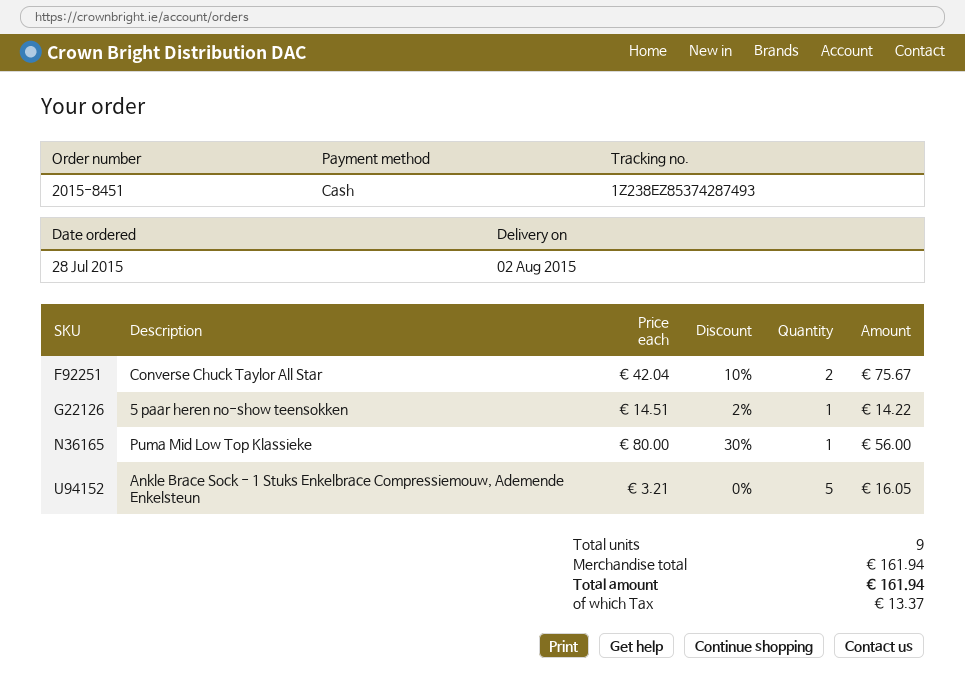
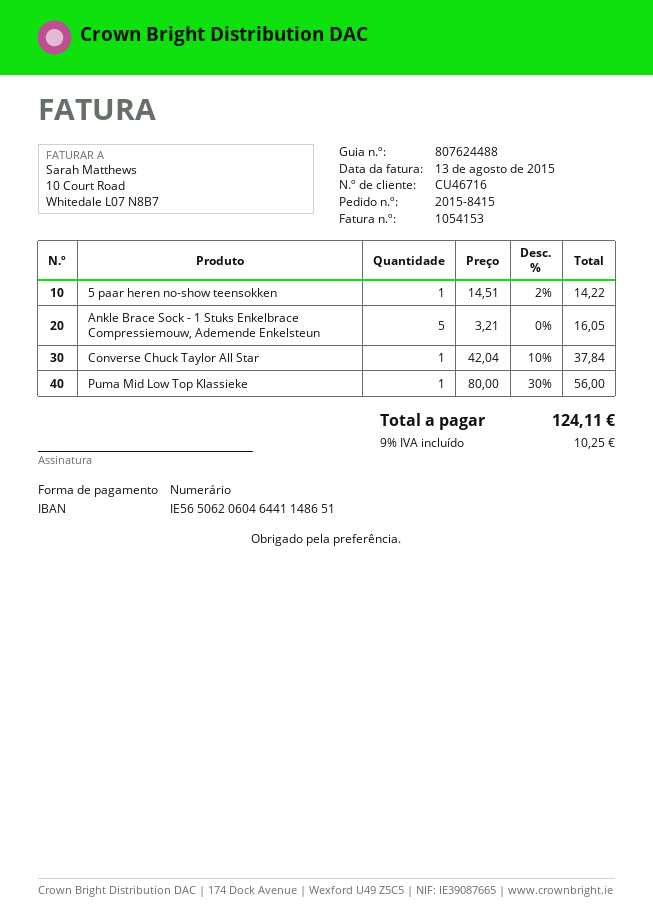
order number: 2015-8451 -> 2015-8415
Converse Chuck Taylor All Star: 2 x 42.04 - 10% = 75.67 -> 1 x 42.04 - 10% = 37.84
tax: 13.37 -> 10.25
total: 161.94 -> 124.11

